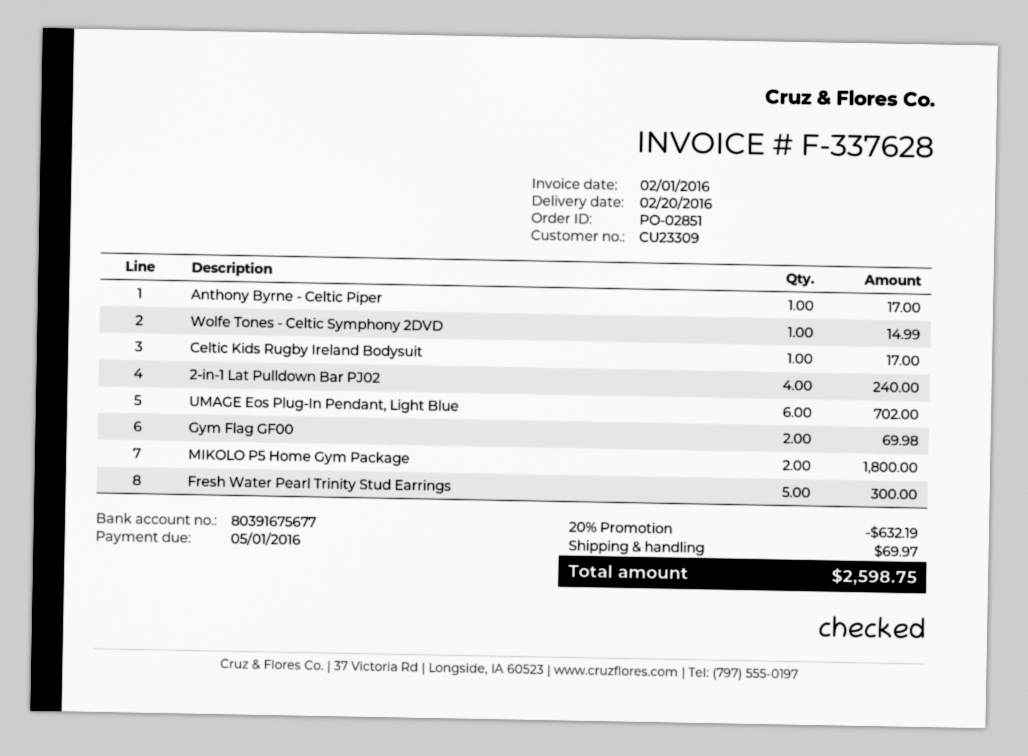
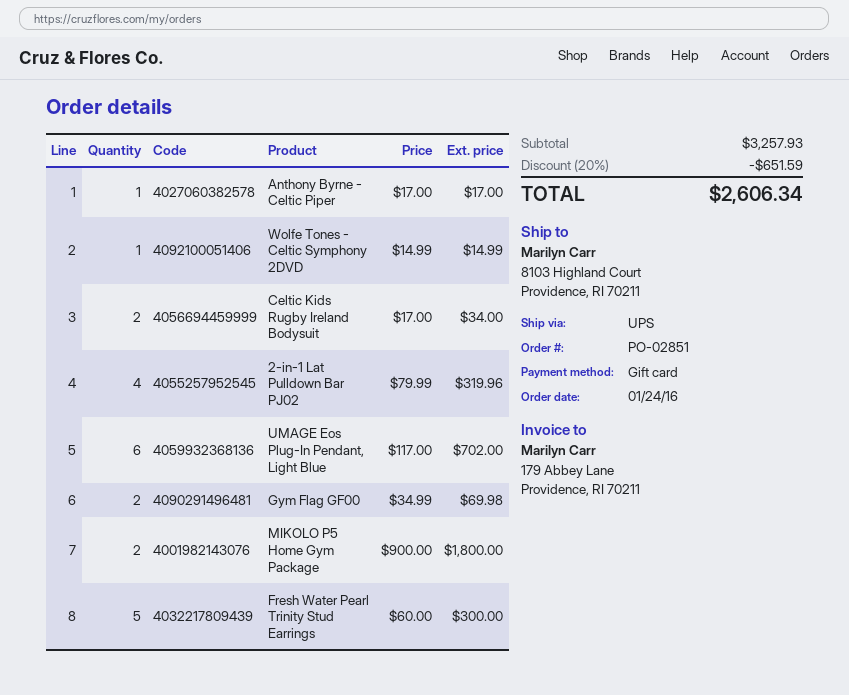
Celtic Kids Rugby Ireland Bodysuit: 1 for 17.00 -> 2 for 34.00
2-in-1 Lat Pulldown Bar PJ02: 4 for 240.00 -> 4 for 319.96
discount: 20% = 632.19 -> 20% = 651.59
shipping: 69.97 -> none
total: 2598.75 -> 2606.34

